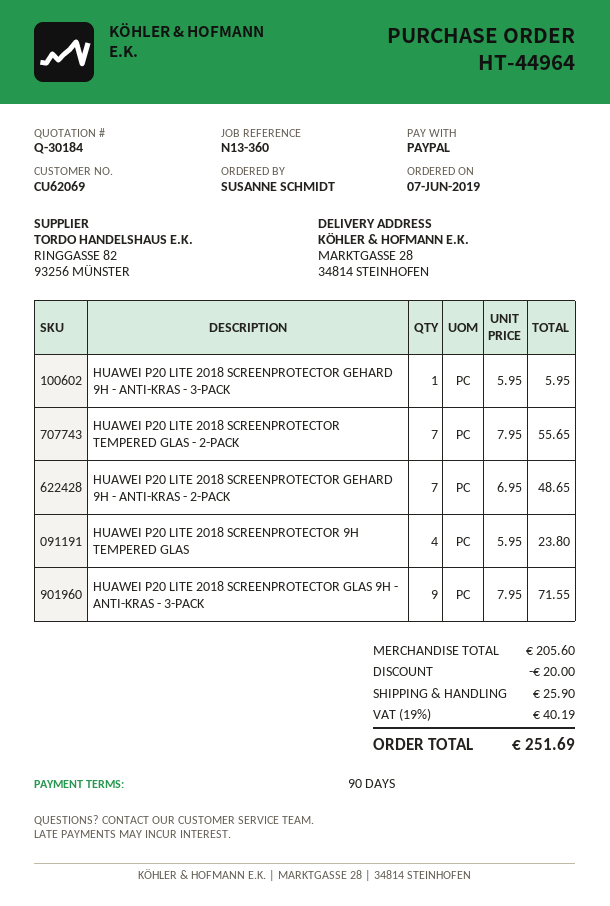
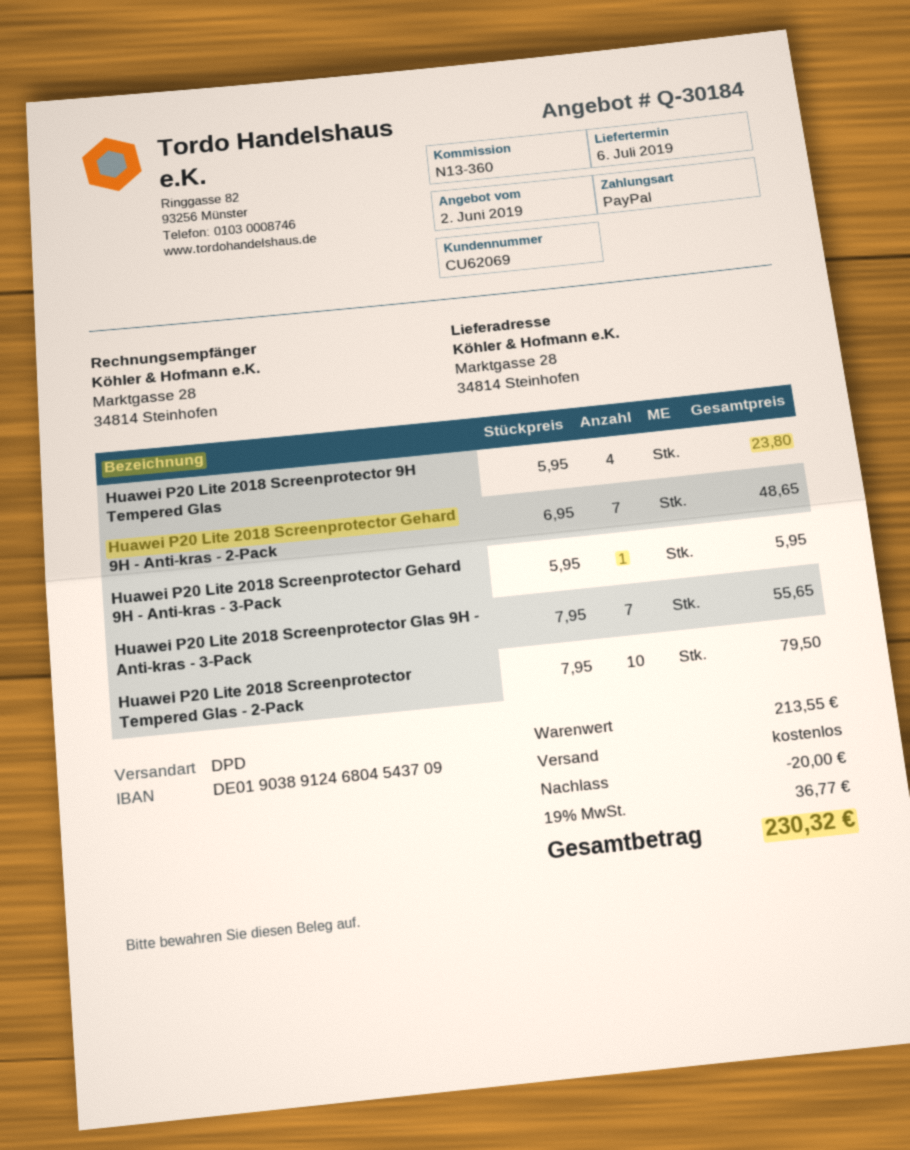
HUAWEI P20 LITE 2018 SCREENPROTECTOR TEMPERED GLAS - 2-PACK: 7 x 7.95 = 55.65 -> 10 x 7.95 = 79.50
HUAWEI P20 LITE 2018 SCREENPROTECTOR GLAS 9H - ANTI-KRAS - 3-PACK: 9 x 7.95 = 71.55 -> 7 x 7.95 = 55.65
subtotal: 205.60 -> 213.55
shipping: 25.90 -> 0.00
tax: 19% = 40.19 -> 19% = 36.77
total: 251.69 -> 230.32

